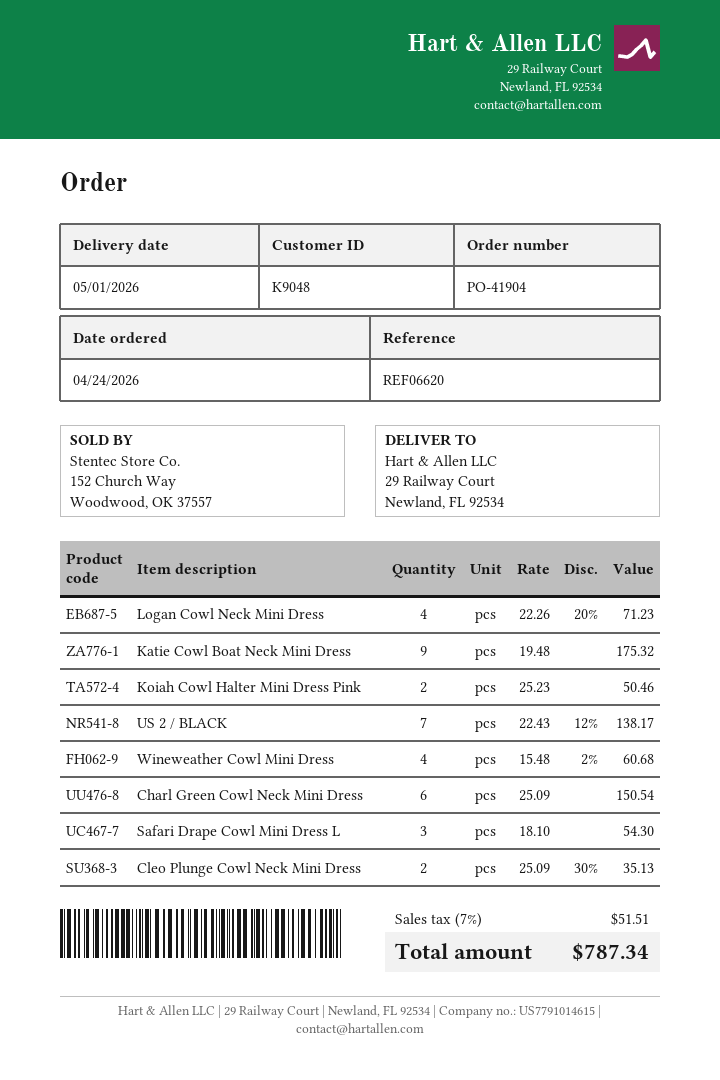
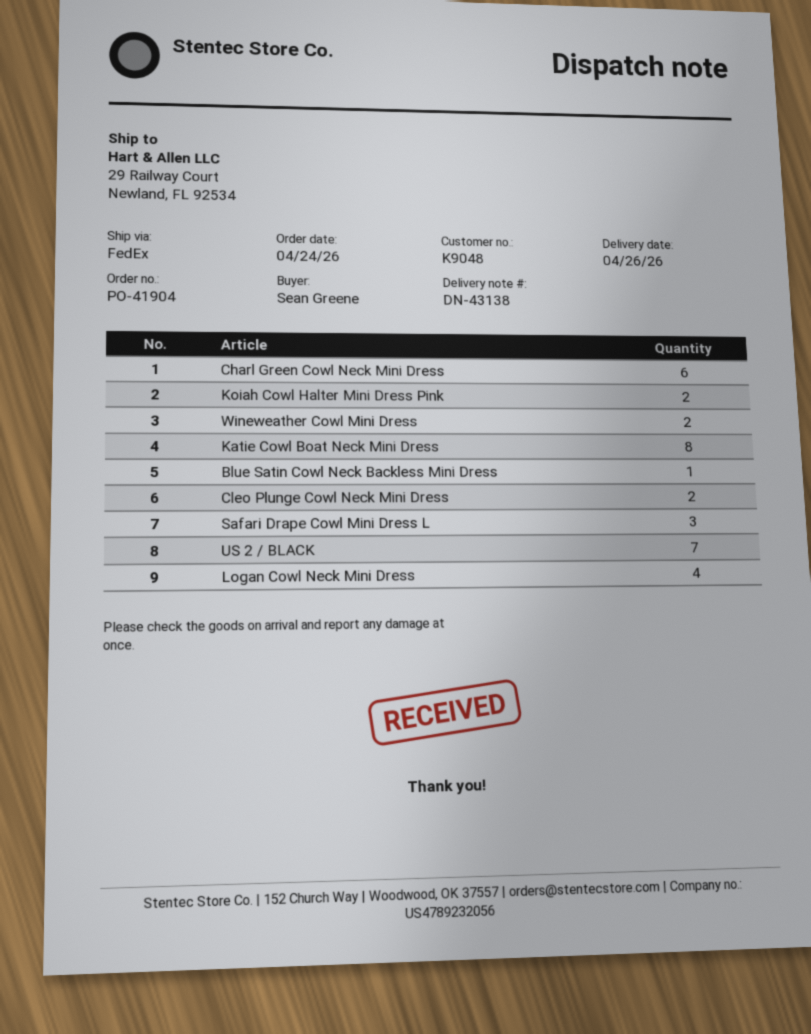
delivery date: 2026-05-01 -> 2026-04-26
Katie Cowl Boat Neck Mini Dress: 9 -> 8
Wineweather Cowl Mini Dress: 4 -> 2
Blue Satin Cowl Neck Backless Mini Dress: none -> 1

